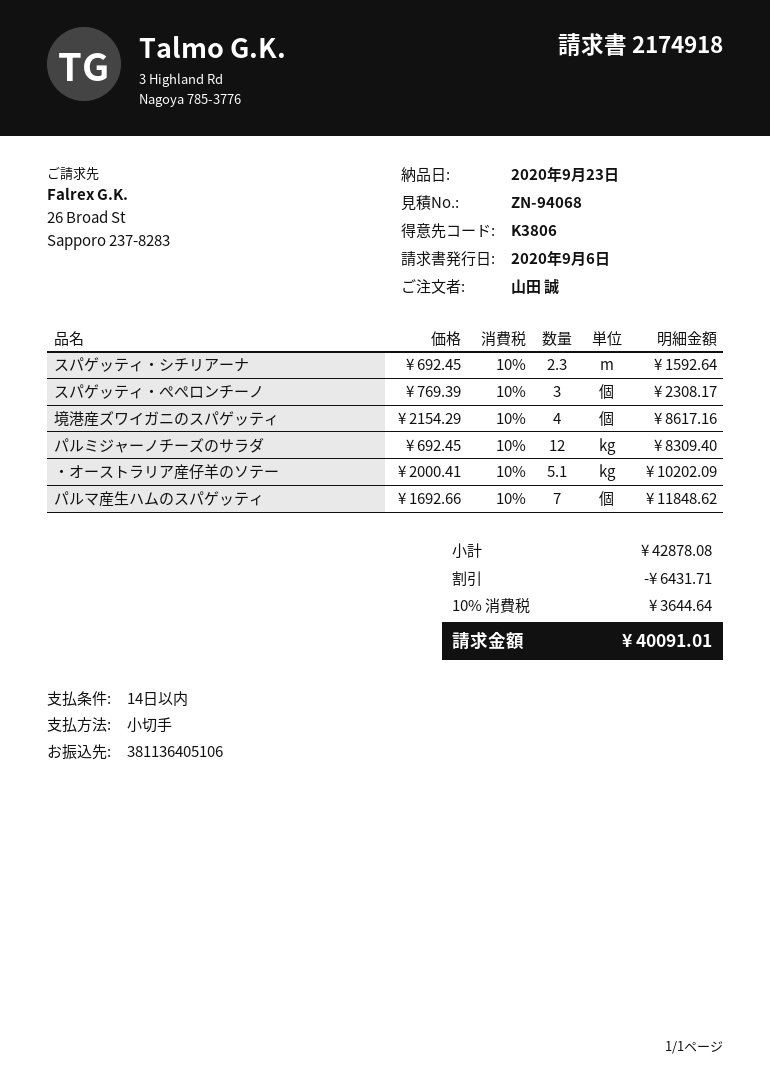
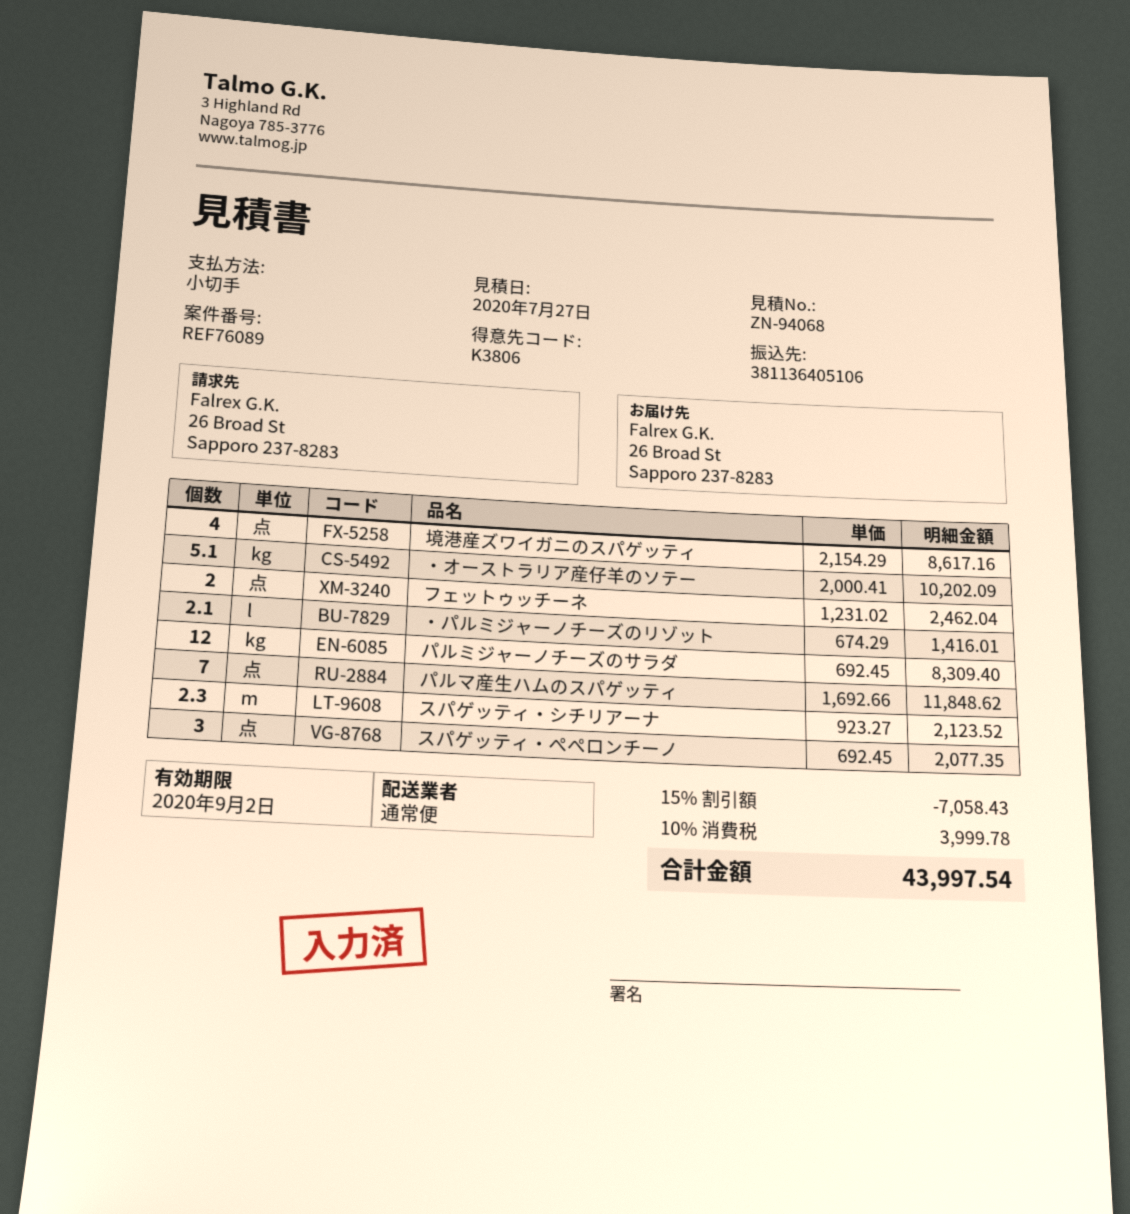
スパゲッティ・シチリアーナ: 2.3 x 692.45 = 1592.64 -> 2.3 x 923.27 = 2123.52
スパゲッティ・ぺぺロンチーノ: 3 x 769.39 = 2308.17 -> 3 x 692.45 = 2077.35
フェットゥッチーネ: none -> 2 x 1231.02 = 2462.04
・パルミジャーノチーズのリゾット: none -> 2.1 x 674.29 = 1416.01
discount: 6431.71 -> 7058.43
tax: 10% = 3644.64 -> 10% = 3999.78
total: 40091.01 -> 43997.54

